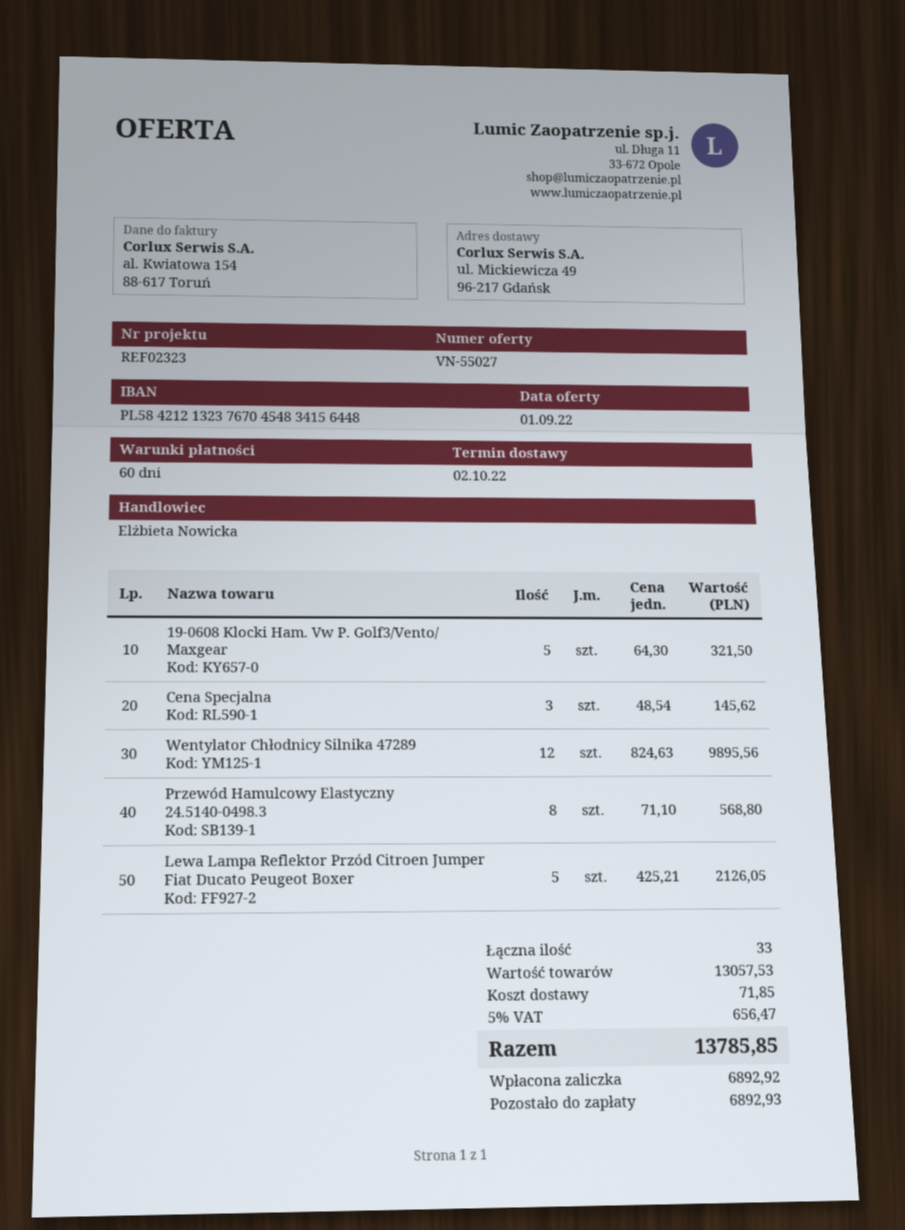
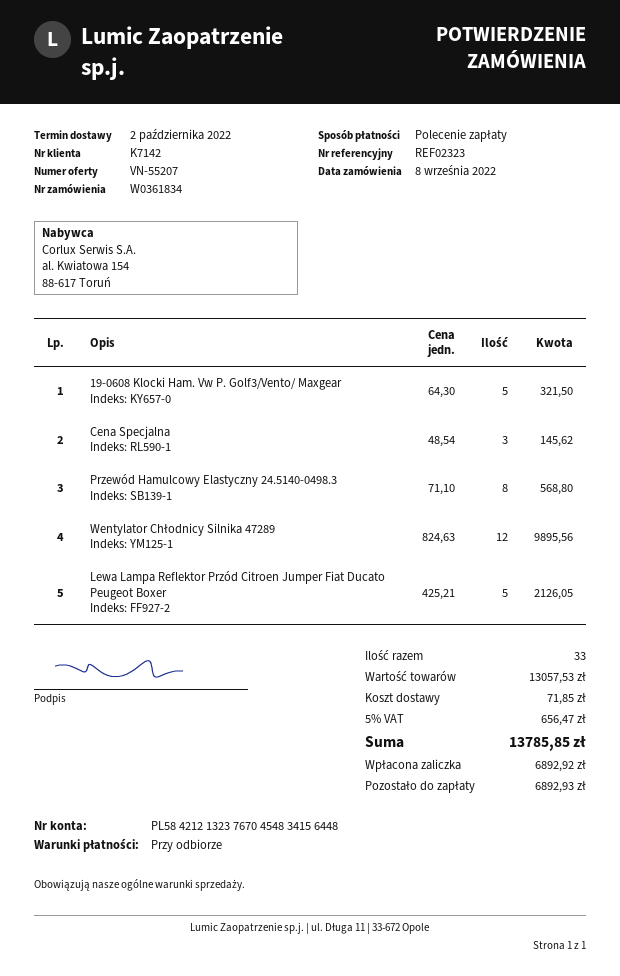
quote number: VN-55027 -> VN-55207
payment terms: 60 days -> on receipt

